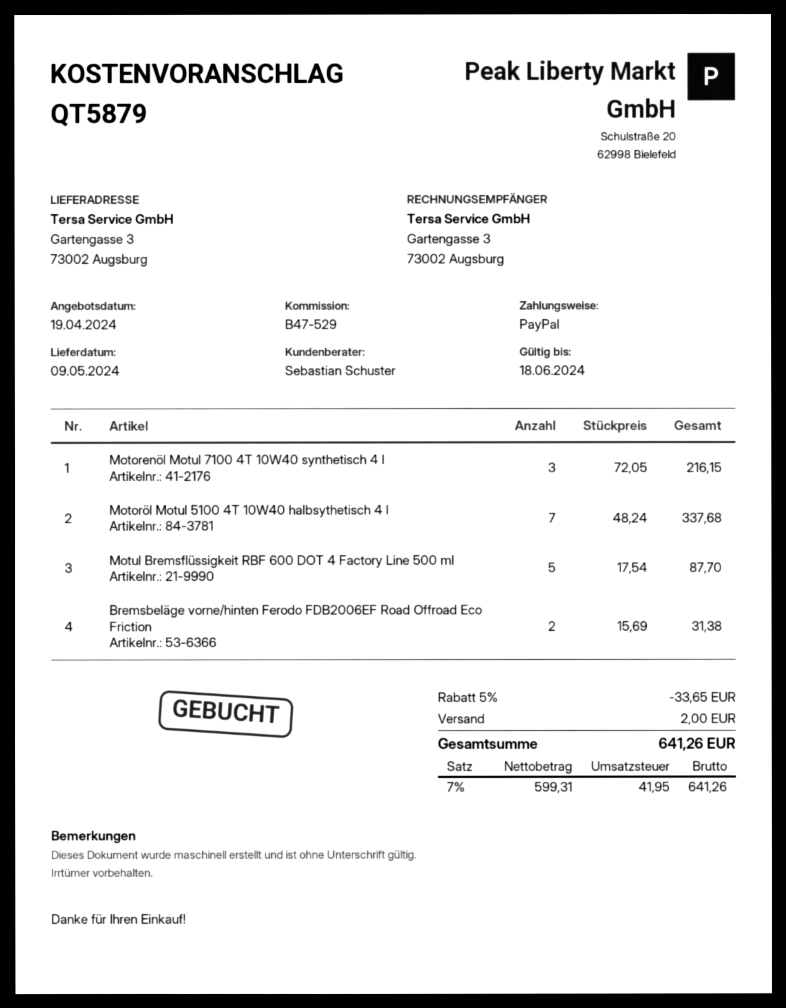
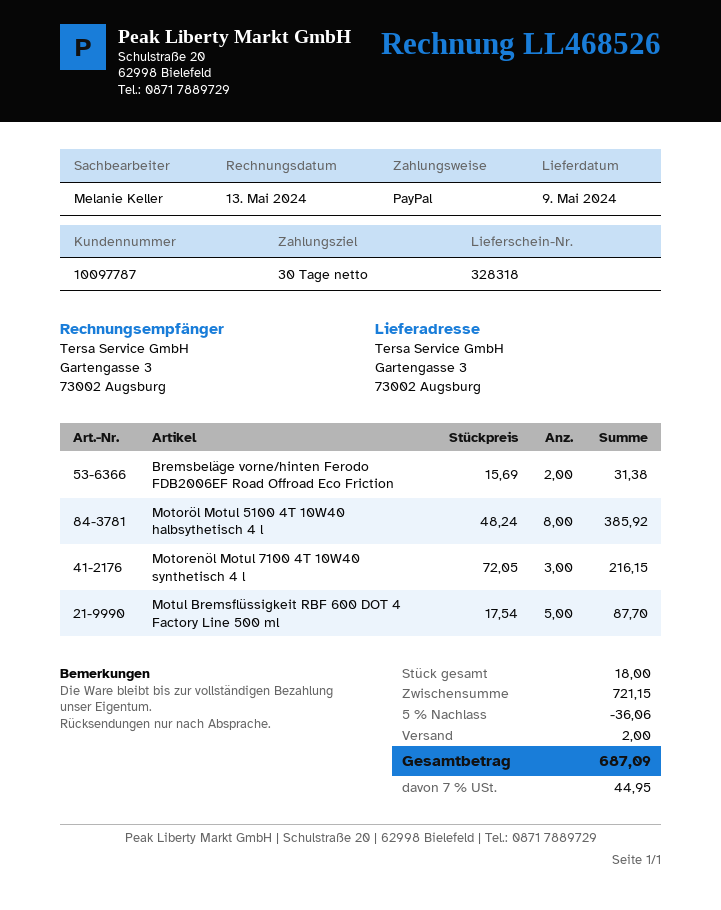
sales rep: Sebastian Schuster -> Melanie Keller
Motoröl Motul 5100 4T 10W40 halbsythetisch 4 l: 7 x 48.24 = 337.68 -> 8 x 48.24 = 385.92
discount: 5% = 33.65 -> 5% = 36.06
tax: 7% = 41.95 -> 7% = 44.95
total: 641.26 -> 687.09

